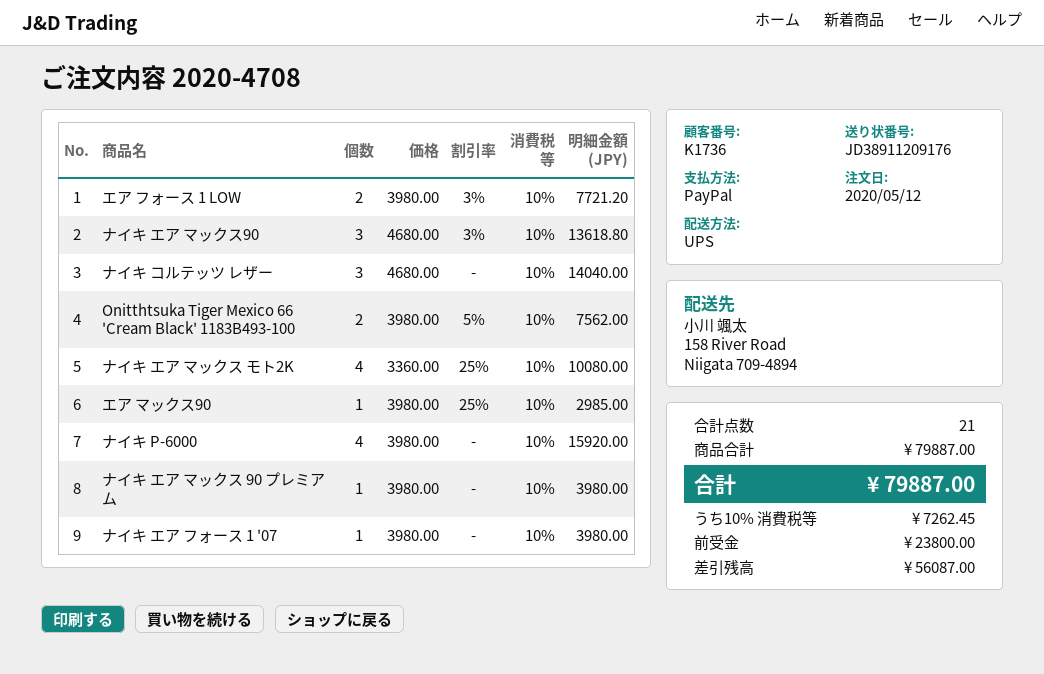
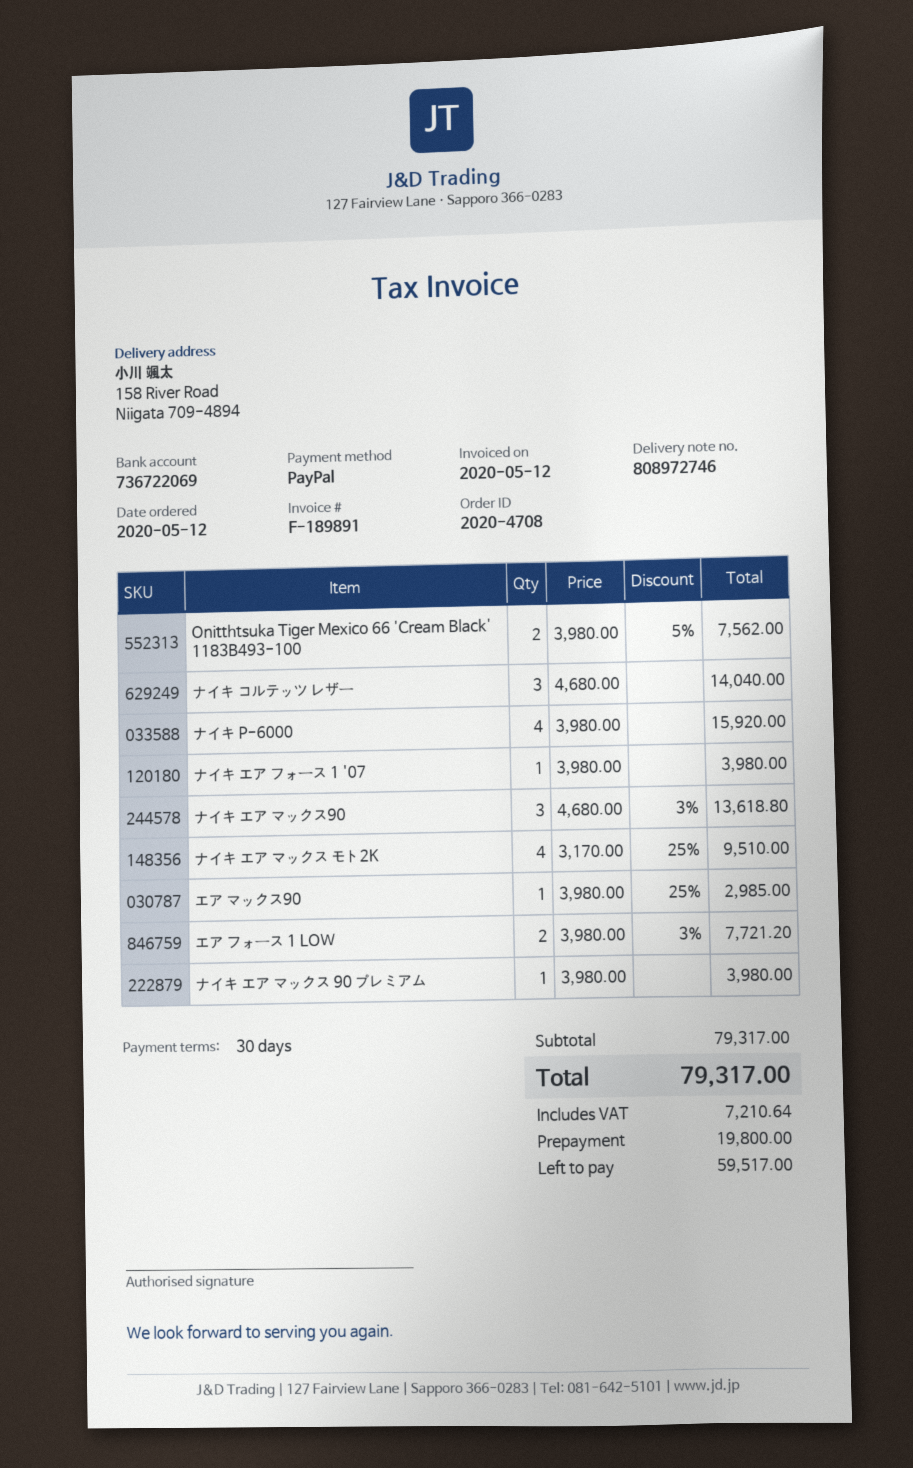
ナイキ エア マックス モト2K: 4 x 3360.00 - 25% = 10080.00 -> 4 x 3170.00 - 25% = 9510.00
subtotal: 79887.00 -> 79317.00
tax: 7262.45 -> 7210.64
total: 79887.00 -> 79317.00
deposit: 23800.00 -> 19800.00
balance: 56087.00 -> 59517.00

